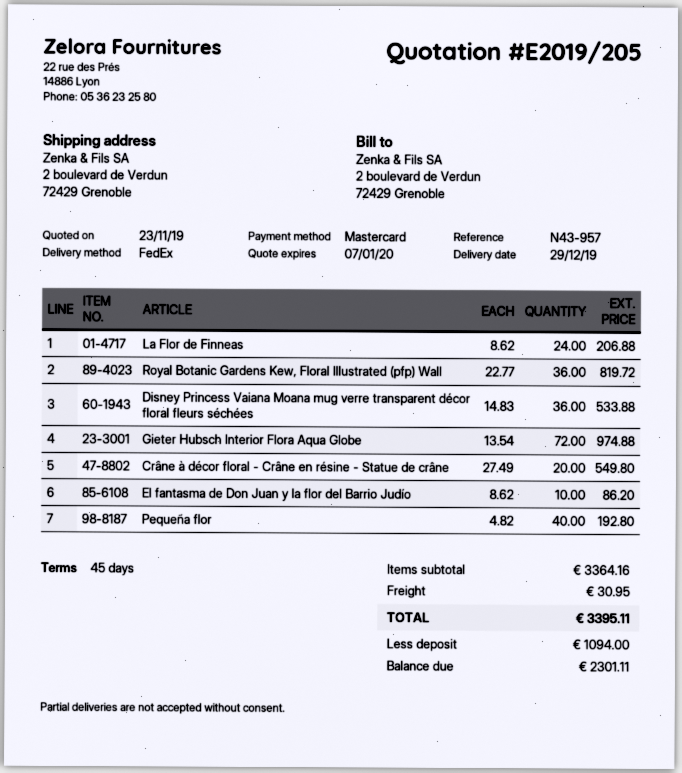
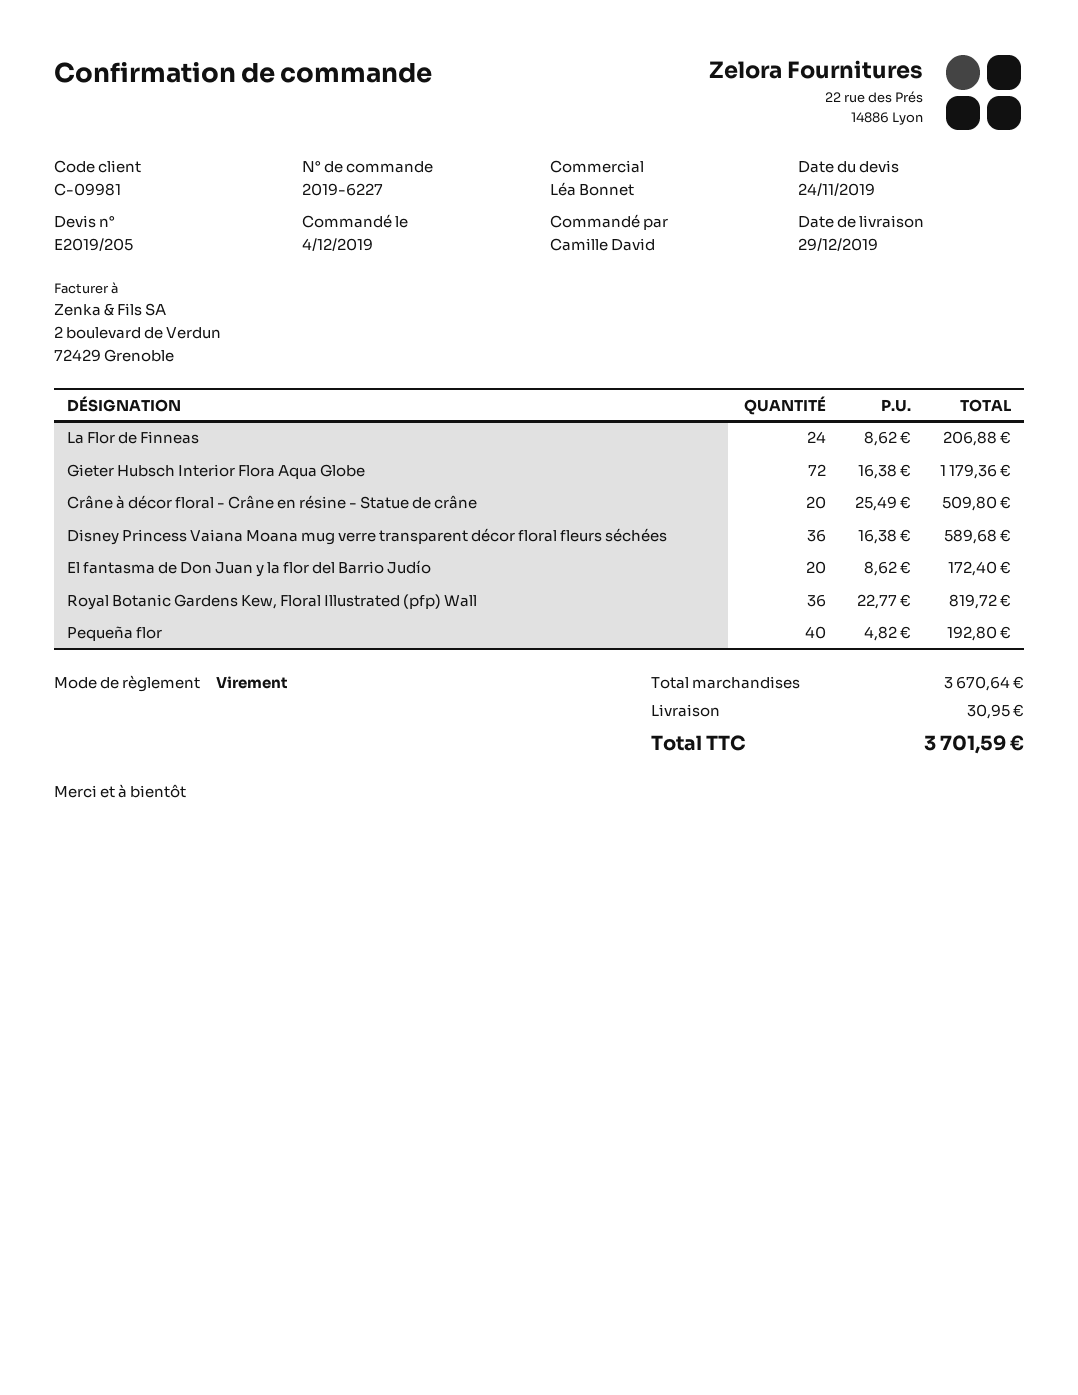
quote date: 2019-11-23 -> 2019-11-24
payment method: Mastercard -> bank transfer
Disney Princess Vaiana Moana mug verre transparent décor floral fleurs séchées: 36 x 14.83 = 533.88 -> 36 x 16.38 = 589.68
Gieter Hubsch Interior Flora Aqua Globe: 72 x 13.54 = 974.88 -> 72 x 16.38 = 1179.36
Crâne à décor floral - Crâne en résine - Statue de crâne: 20 x 27.49 = 549.80 -> 20 x 25.49 = 509.80
El fantasma de Don Juan y la flor del Barrio Judío: 10 x 8.62 = 86.20 -> 20 x 8.62 = 172.40
subtotal: 3364.16 -> 3670.64
total: 3395.11 -> 3701.59

